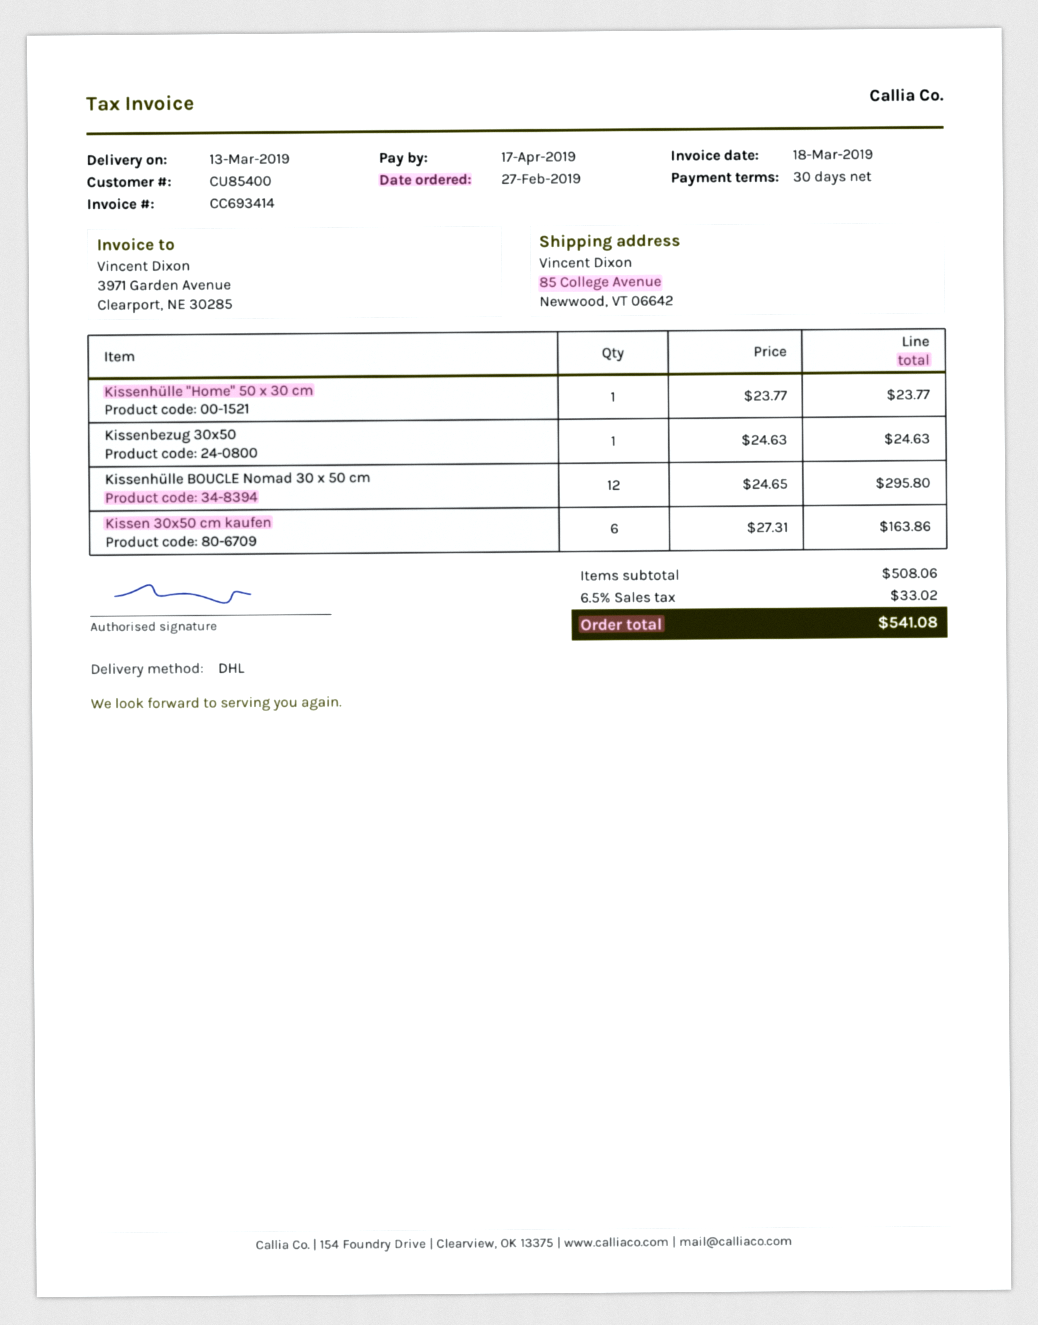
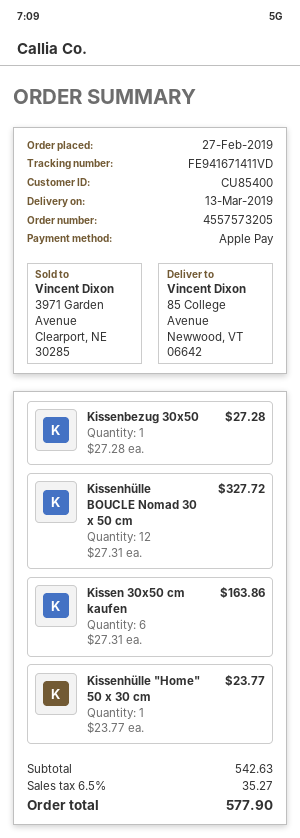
Kissenbezug 30x50: 1 x 24.63 = 24.63 -> 1 x 27.28 = 27.28
Kissenhülle BOUCLE Nomad 30 x 50 cm: 12 x 24.65 = 295.80 -> 12 x 27.31 = 327.72
subtotal: 508.06 -> 542.63
tax: 6.5% = 33.02 -> 6.5% = 35.27
total: 541.08 -> 577.90

